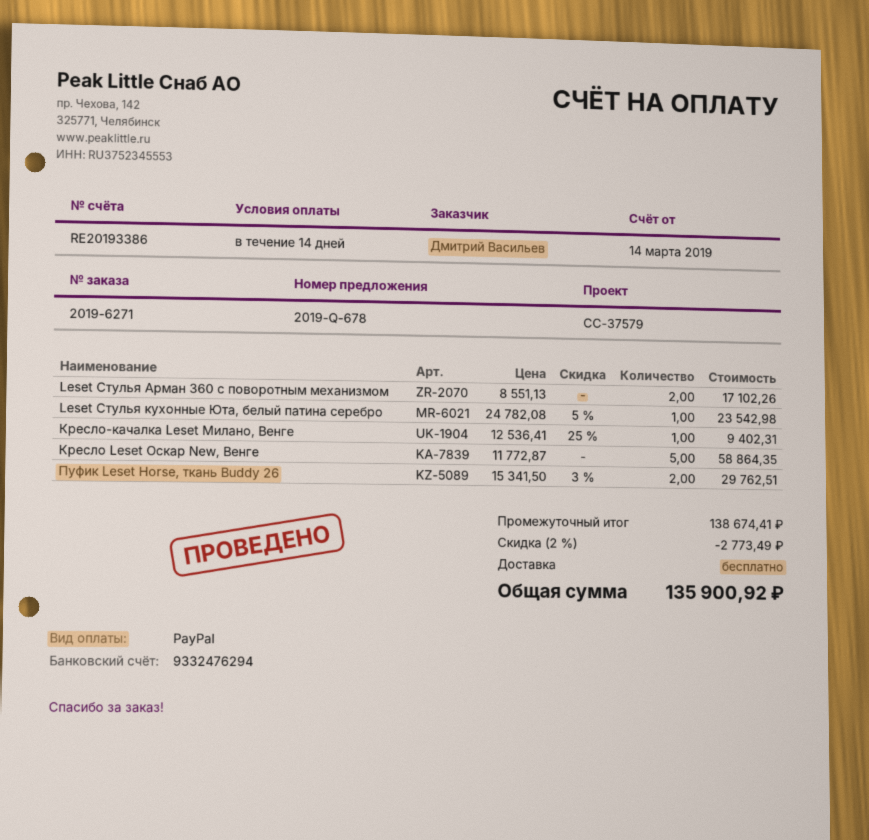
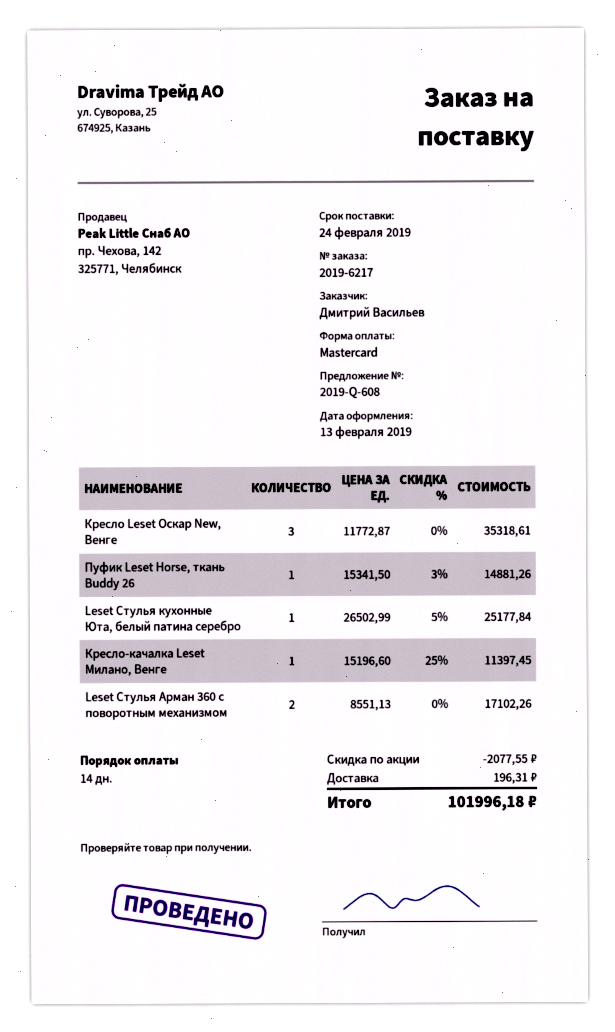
quote number: 2019-Q-678 -> 2019-Q-608
order number: 2019-6271 -> 2019-6217
payment method: PayPal -> Mastercard
Leset Стулья кухонные Юта, белый патина серебро: 1 x 24782.08 - 5% = 23542.98 -> 1 x 26502.99 - 5% = 25177.84
Кресло-качалка Leset Милано, Венге: 1 x 12536.41 - 25% = 9402.31 -> 1 x 15196.60 - 25% = 11397.45
Кресло Leset Оскар New, Венге: 5 x 11772.87 = 58864.35 -> 3 x 11772.87 = 35318.61
Пуфик Leset Horse, ткань Buddy 26: 2 x 15341.50 - 3% = 29762.51 -> 1 x 15341.50 - 3% = 14881.26
discount: 2773.49 -> 2077.55
shipping: 0.00 -> 196.31
total: 135900.92 -> 101996.18

